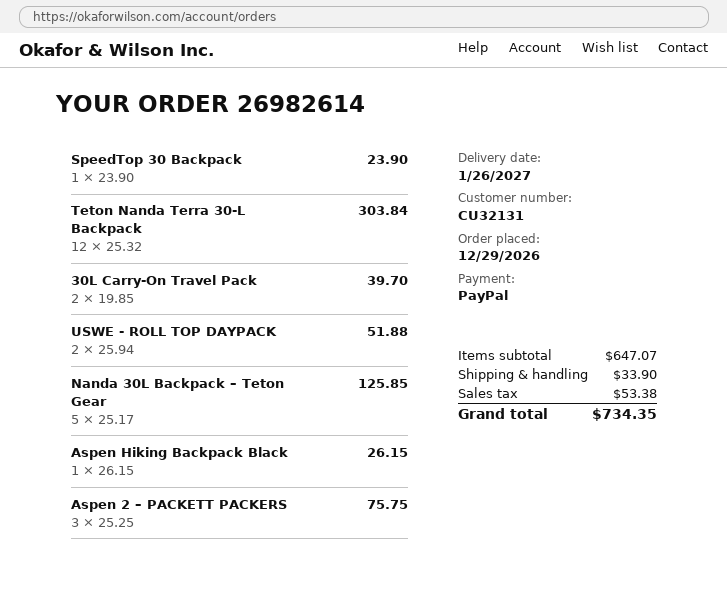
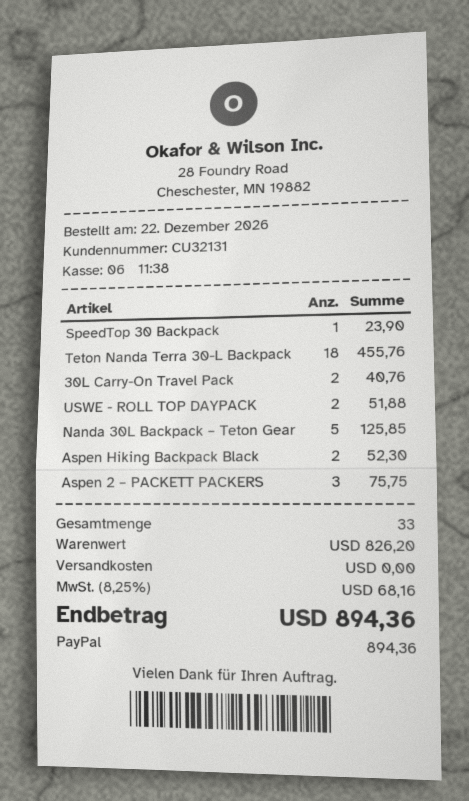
order date: 2026-12-29 -> 2026-12-22
Teton Nanda Terra 30-L Backpack: 12 for 303.84 -> 18 for 455.76
30L Carry-On Travel Pack: 2 for 39.70 -> 2 for 40.76
Aspen Hiking Backpack Black: 1 for 26.15 -> 2 for 52.30
subtotal: 647.07 -> 826.20
shipping: 33.90 -> 0.00
tax: 53.38 -> 68.16
total: 734.35 -> 894.36

